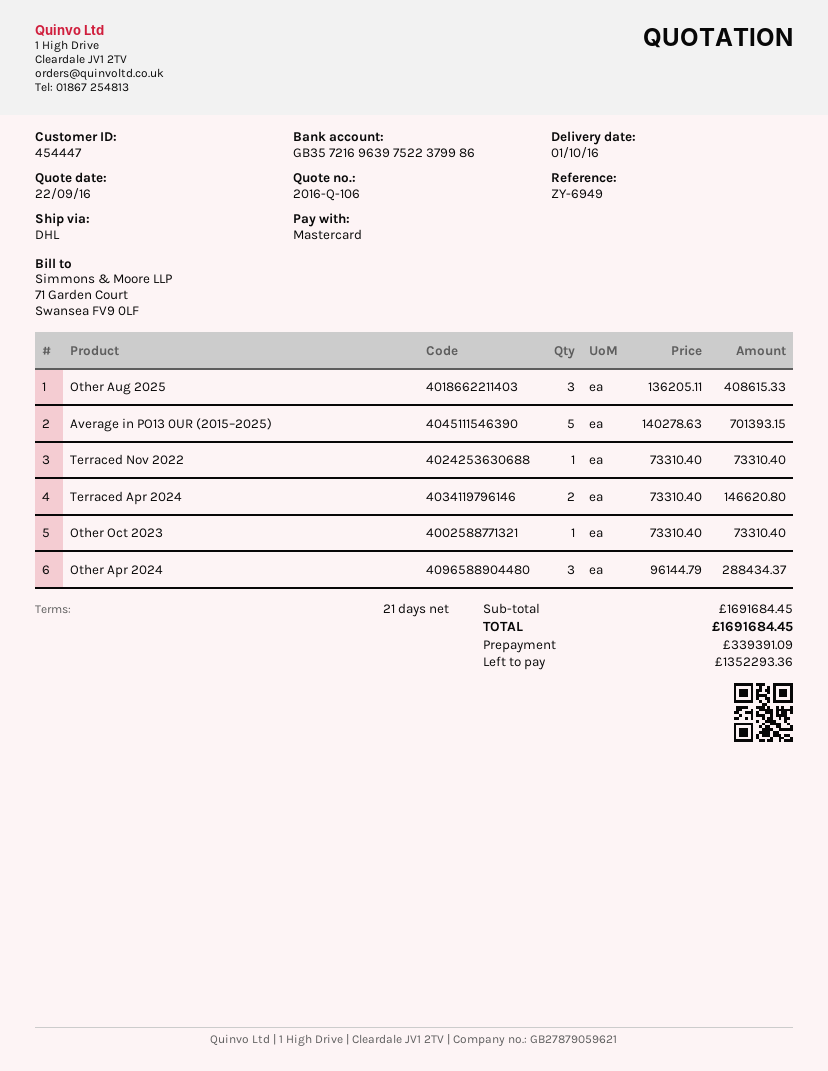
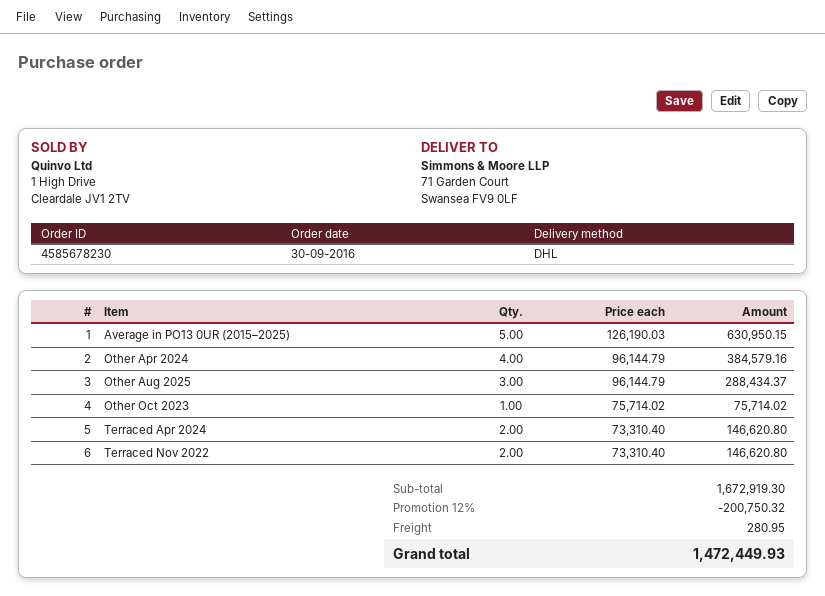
Other Aug 2025: 3 x 136205.11 = 408615.33 -> 3 x 96144.79 = 288434.37
Average in PO13 0UR (2015–2025): 5 x 140278.63 = 701393.15 -> 5 x 126190.03 = 630950.15
Terraced Nov 2022: 1 x 73310.40 = 73310.40 -> 2 x 73310.40 = 146620.80
Other Oct 2023: 1 x 73310.40 = 73310.40 -> 1 x 75714.02 = 75714.02
Other Apr 2024: 3 x 96144.79 = 288434.37 -> 4 x 96144.79 = 384579.16
subtotal: 1691684.45 -> 1672919.30
discount: none -> 12% = 200750.32
shipping: none -> 280.95
total: 1691684.45 -> 1472449.93

